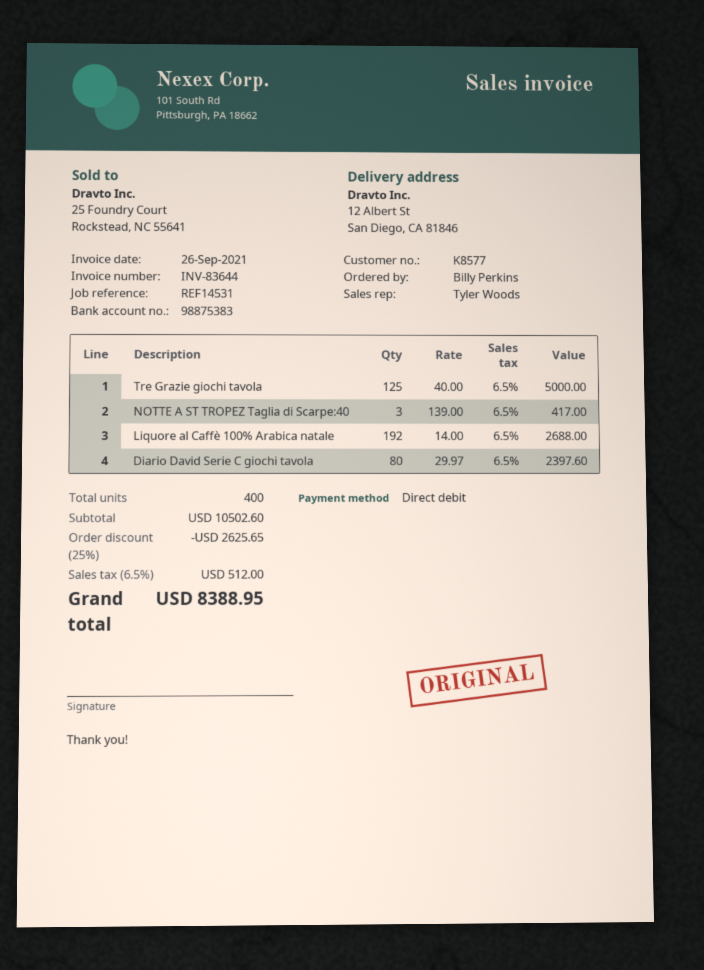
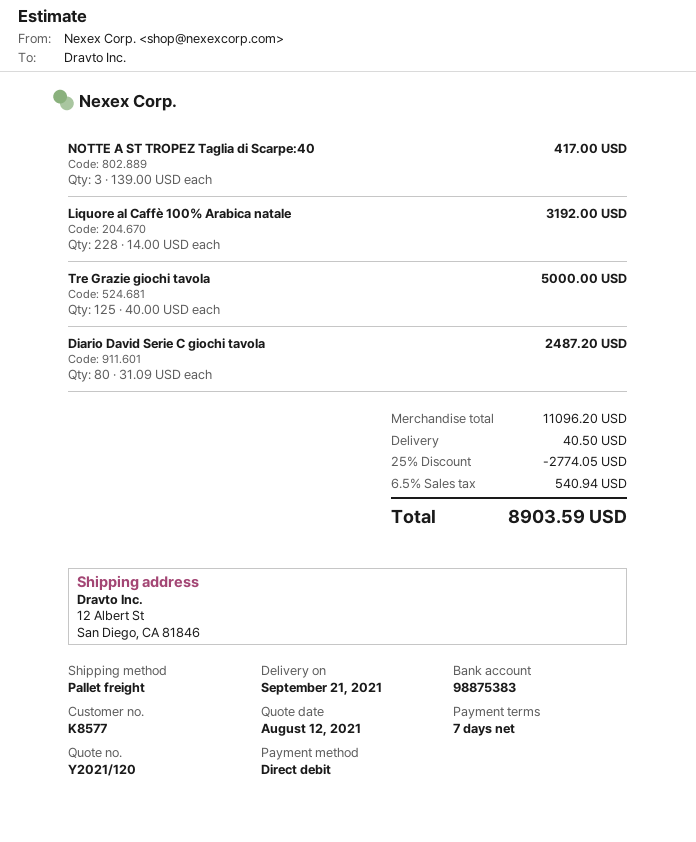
Liquore al Caffè 100% Arabica natale: 192 x 14.00 = 2688.00 -> 228 x 14.00 = 3192.00
Diario David Serie C giochi tavola: 80 x 29.97 = 2397.60 -> 80 x 31.09 = 2487.20
subtotal: 10502.60 -> 11096.20
discount: 25% = 2625.65 -> 25% = 2774.05
shipping: none -> 40.50
tax: 6.5% = 512.00 -> 6.5% = 540.94
total: 8388.95 -> 8903.59

